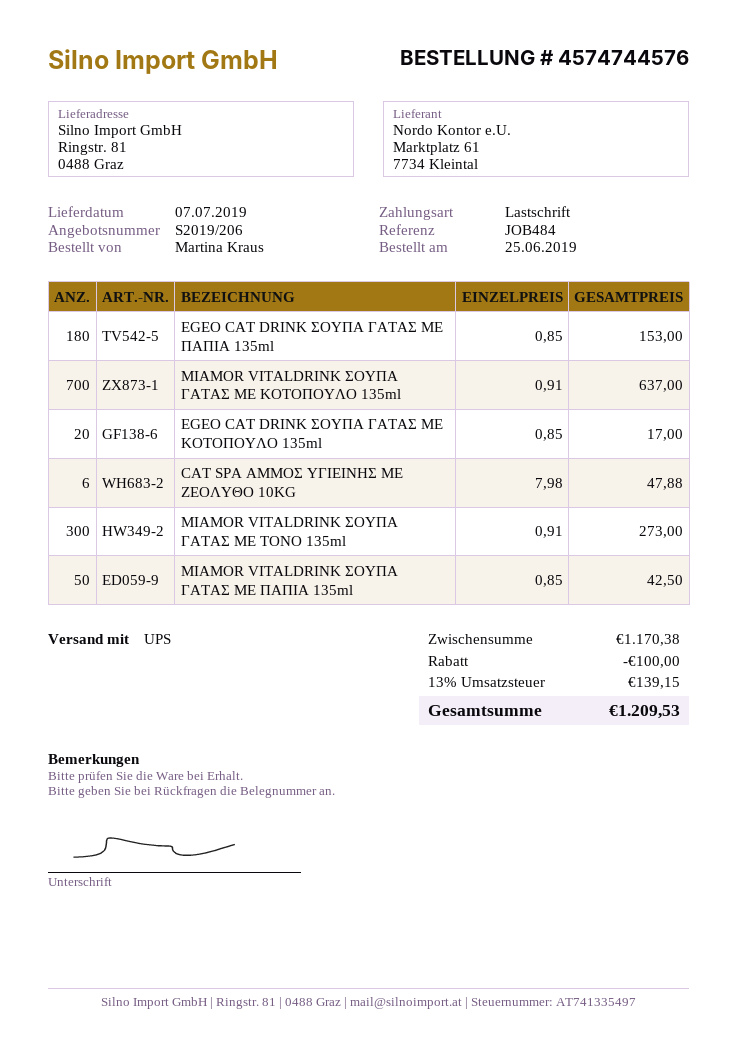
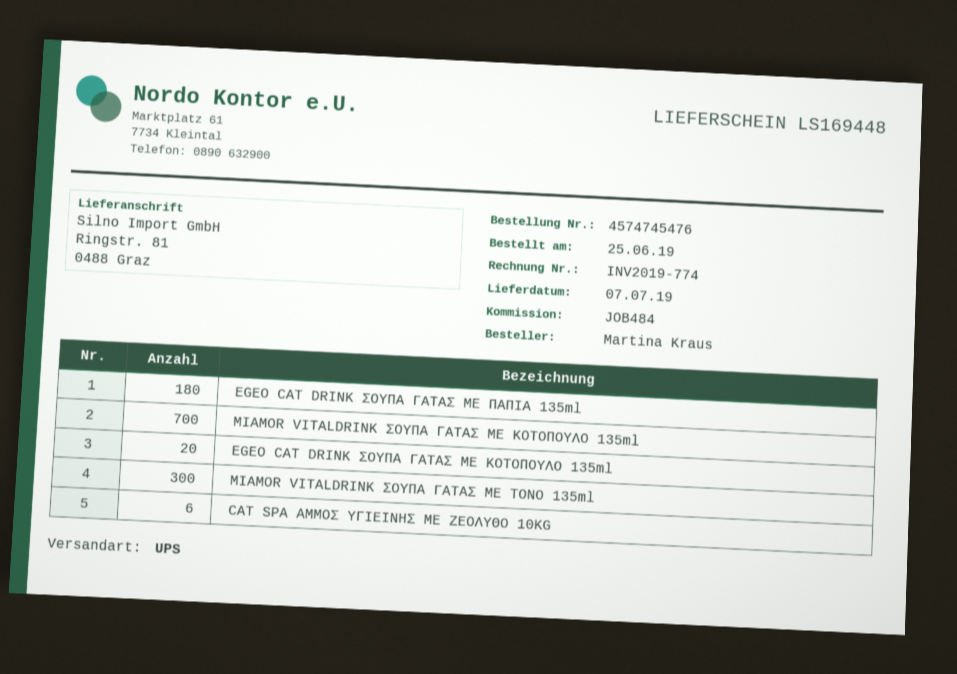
order number: 4574744576 -> 4574745476
MIAMOR VITALDRINK ΣΟΥΠΑ ΓΑΤΑΣ ΜΕ ΠΑΠΙΑ 135ml: 50 -> none

